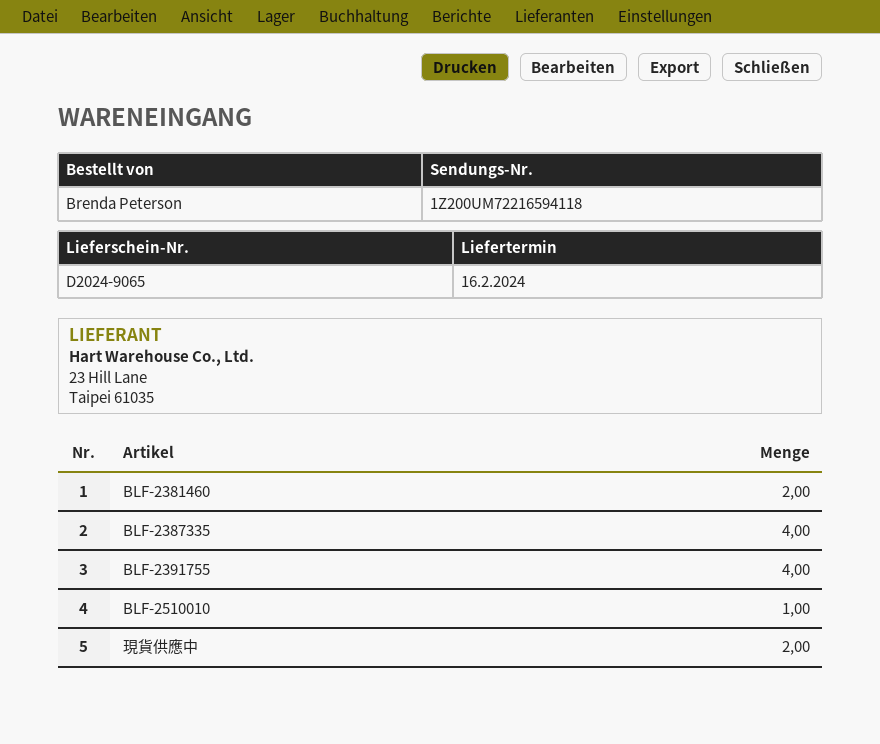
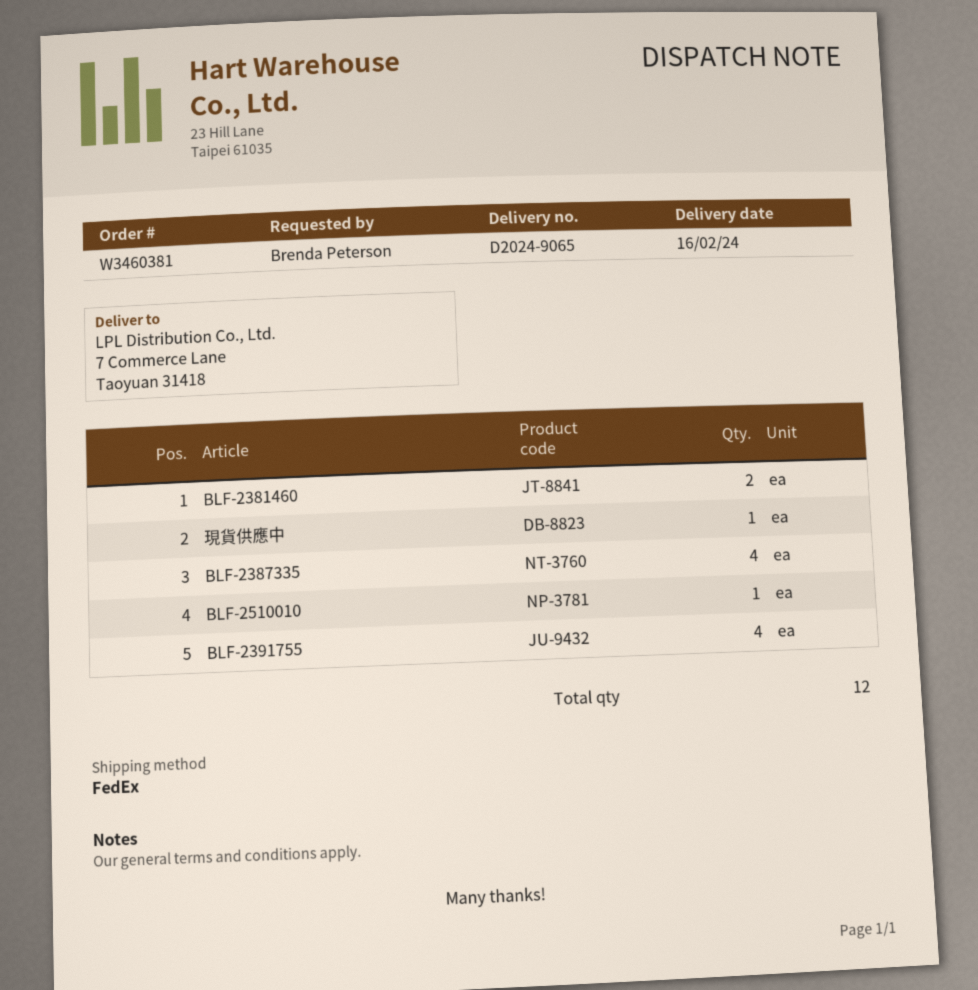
現貨供應中: 2 -> 1

